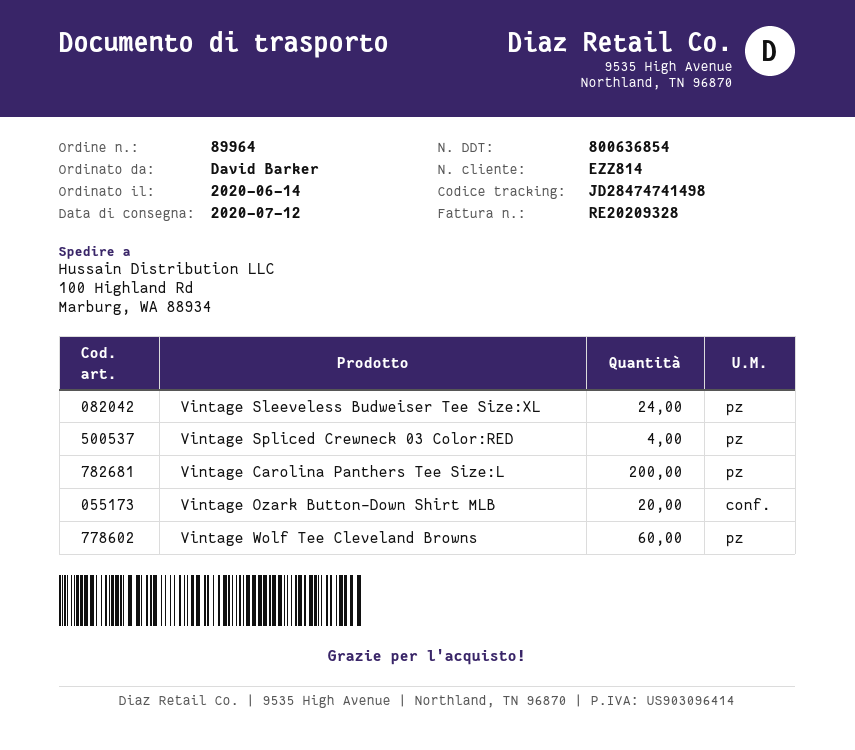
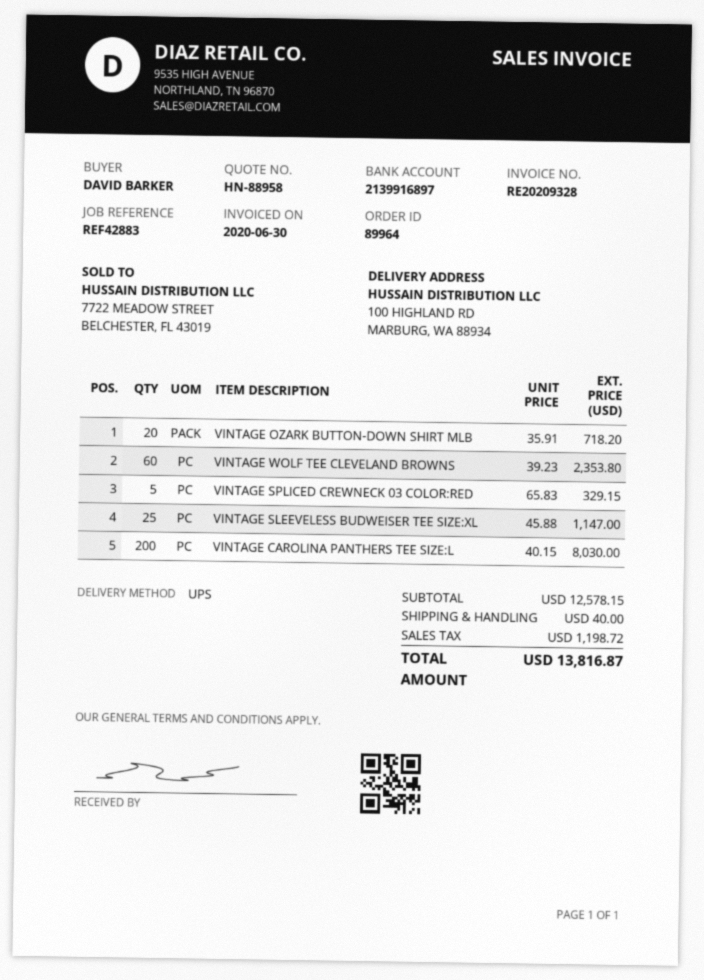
Vintage Sleeveless Budweiser Tee Size:XL: 24 -> 25
Vintage Spliced Crewneck 03 Color:RED: 4 -> 5

